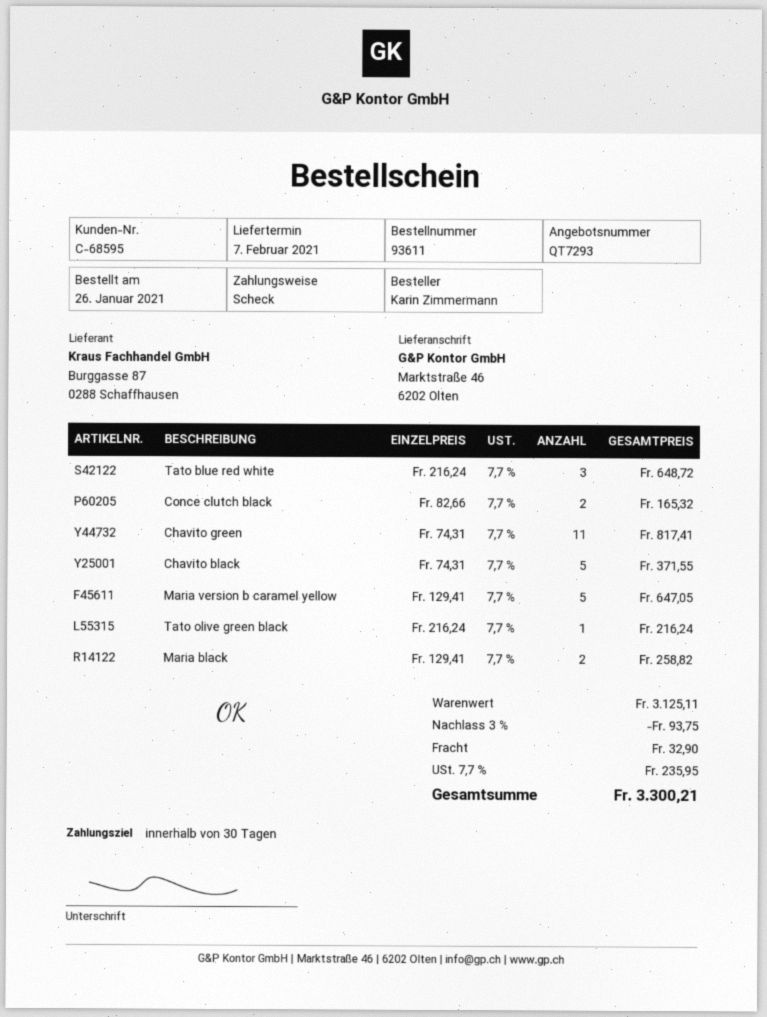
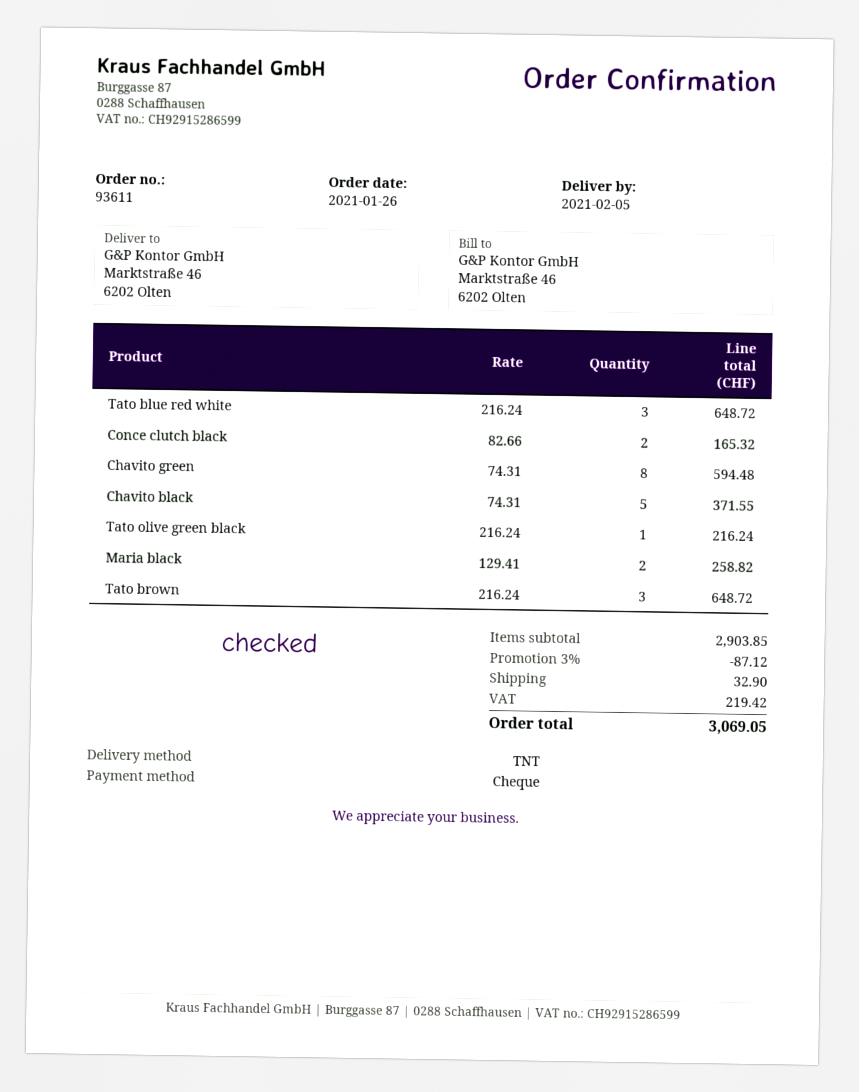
delivery date: 2021-02-07 -> 2021-02-05
Chavito green: 11 x 74.31 = 817.41 -> 8 x 74.31 = 594.48
Maria version b caramel yellow: 5 x 129.41 = 647.05 -> none
Tato brown: none -> 3 x 216.24 = 648.72
subtotal: 3125.11 -> 2903.85
discount: 3% = 93.75 -> 3% = 87.12
tax: 235.95 -> 219.42
total: 3300.21 -> 3069.05

